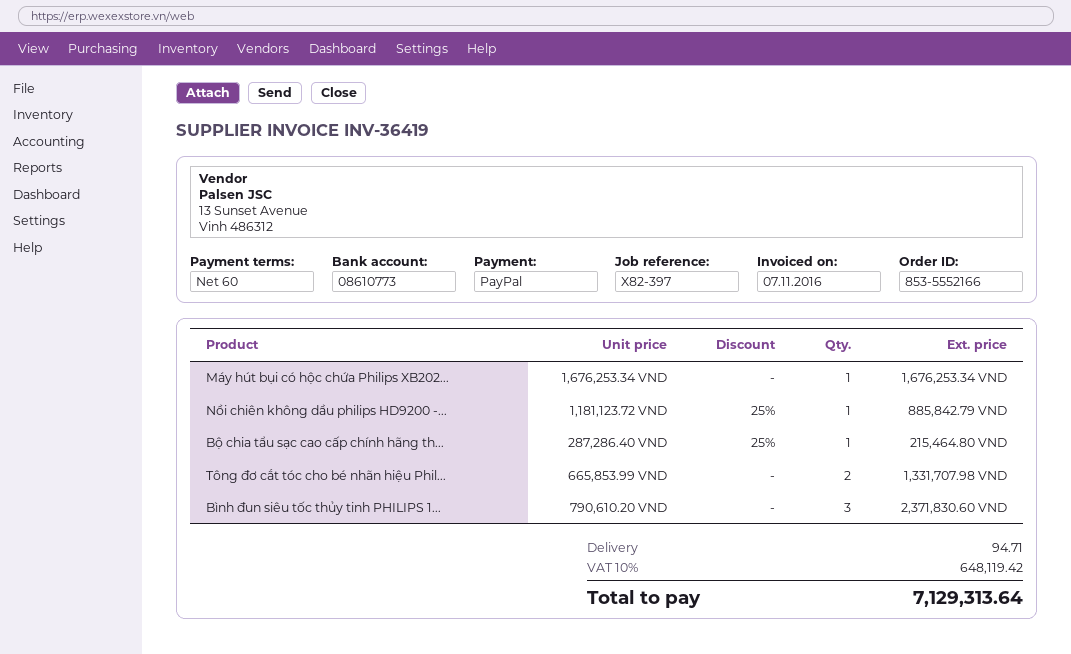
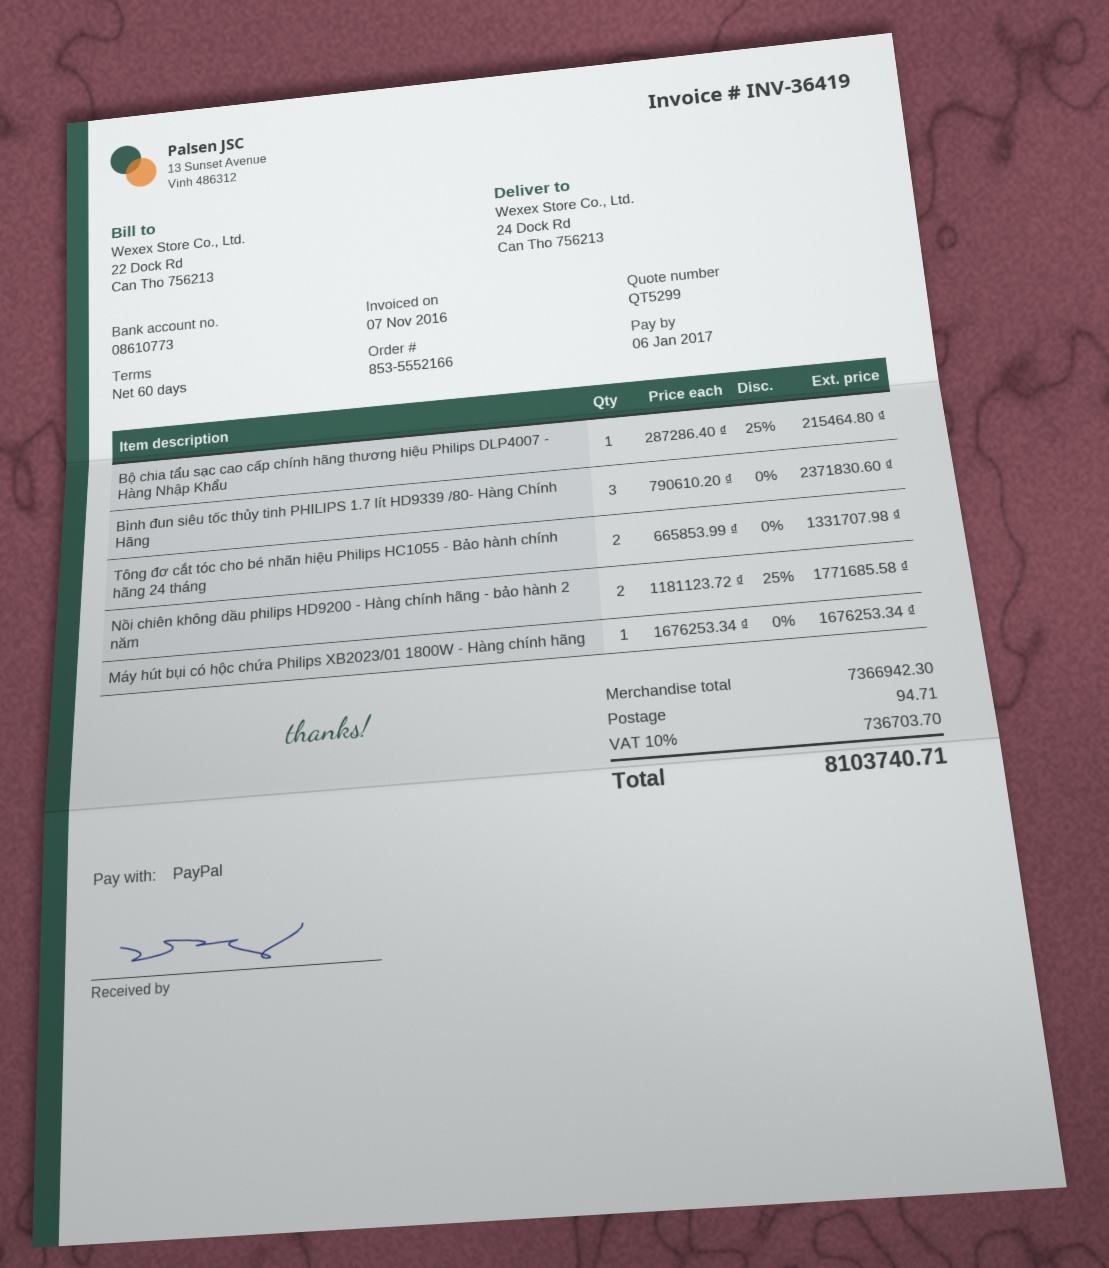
Nồi chiên không dầu philips HD9200 -...: 1 x 1181123.72 - 25% = 885842.79 -> 2 x 1181123.72 - 25% = 1771685.58
tax: 10% = 648119.42 -> 10% = 736703.70
total: 7129313.64 -> 8103740.71

